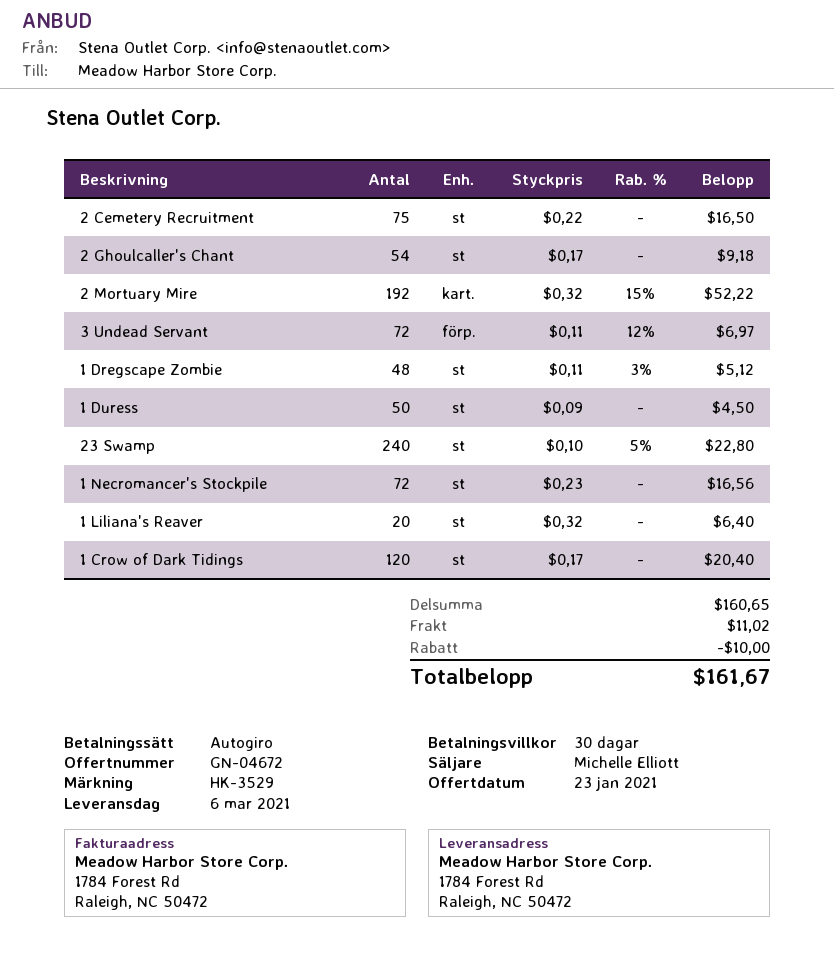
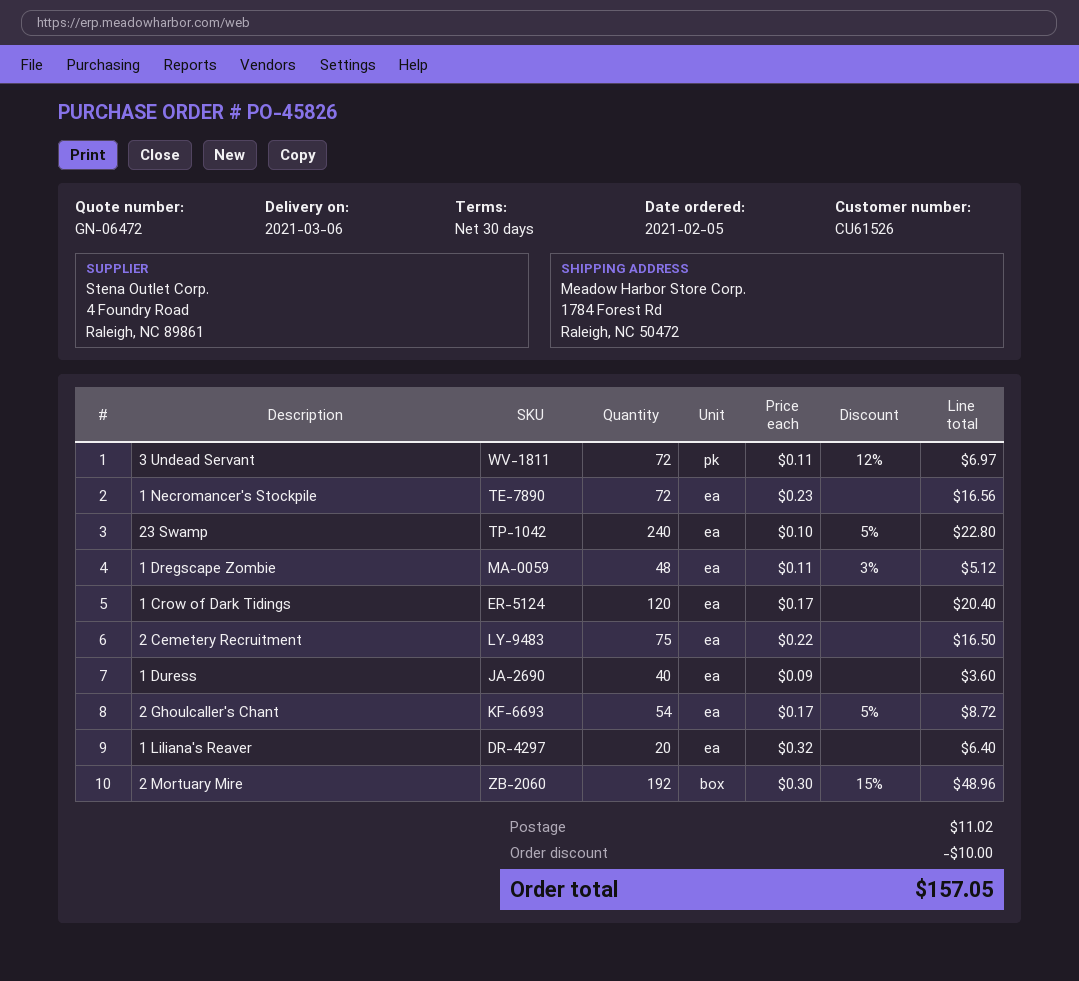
quote number: GN-04672 -> GN-06472
2 Ghoulcaller's Chant: 54 x 0.17 = 9.18 -> 54 x 0.17 - 5% = 8.72
2 Mortuary Mire: 192 x 0.32 - 15% = 52.22 -> 192 x 0.30 - 15% = 48.96
1 Duress: 50 x 0.09 = 4.50 -> 40 x 0.09 = 3.60
total: 161.67 -> 157.05

